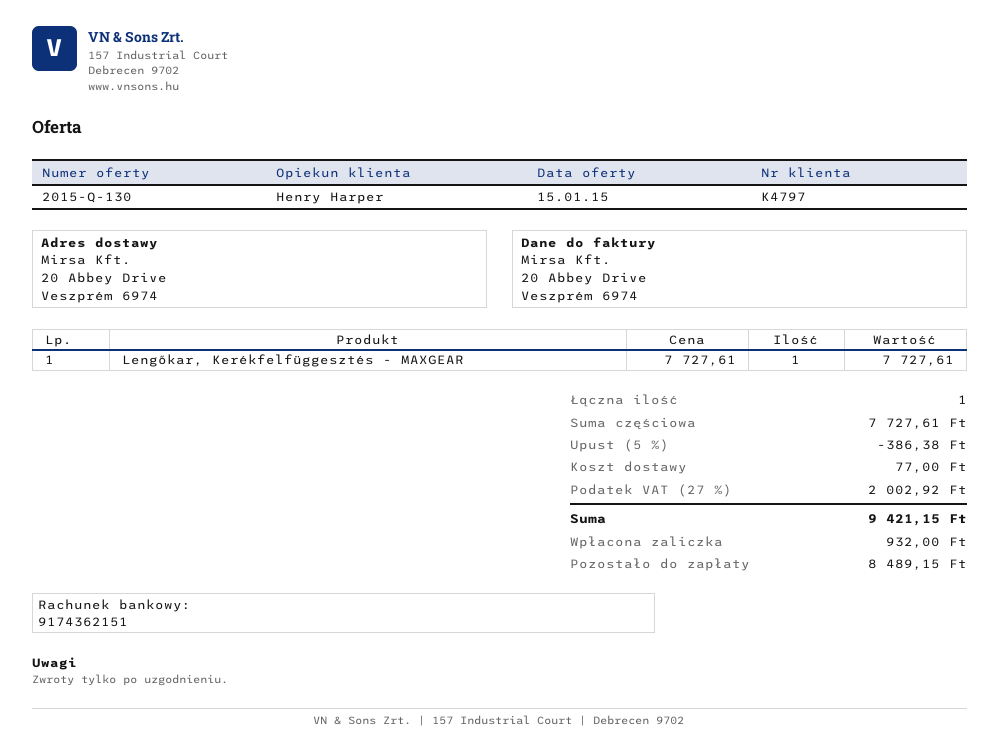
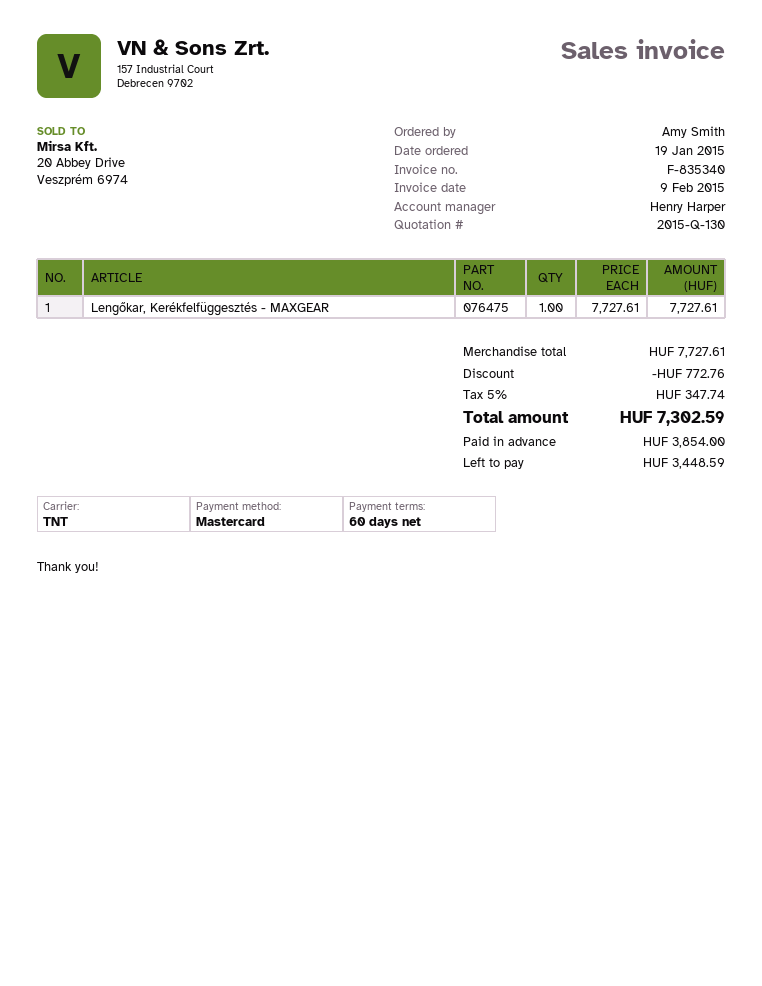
discount: 386.38 -> 772.76
shipping: 77.00 -> none
tax: 27% = 2002.92 -> 5% = 347.74
total: 9421.15 -> 7302.59
deposit: 932.00 -> 3854.00
balance: 8489.15 -> 3448.59

